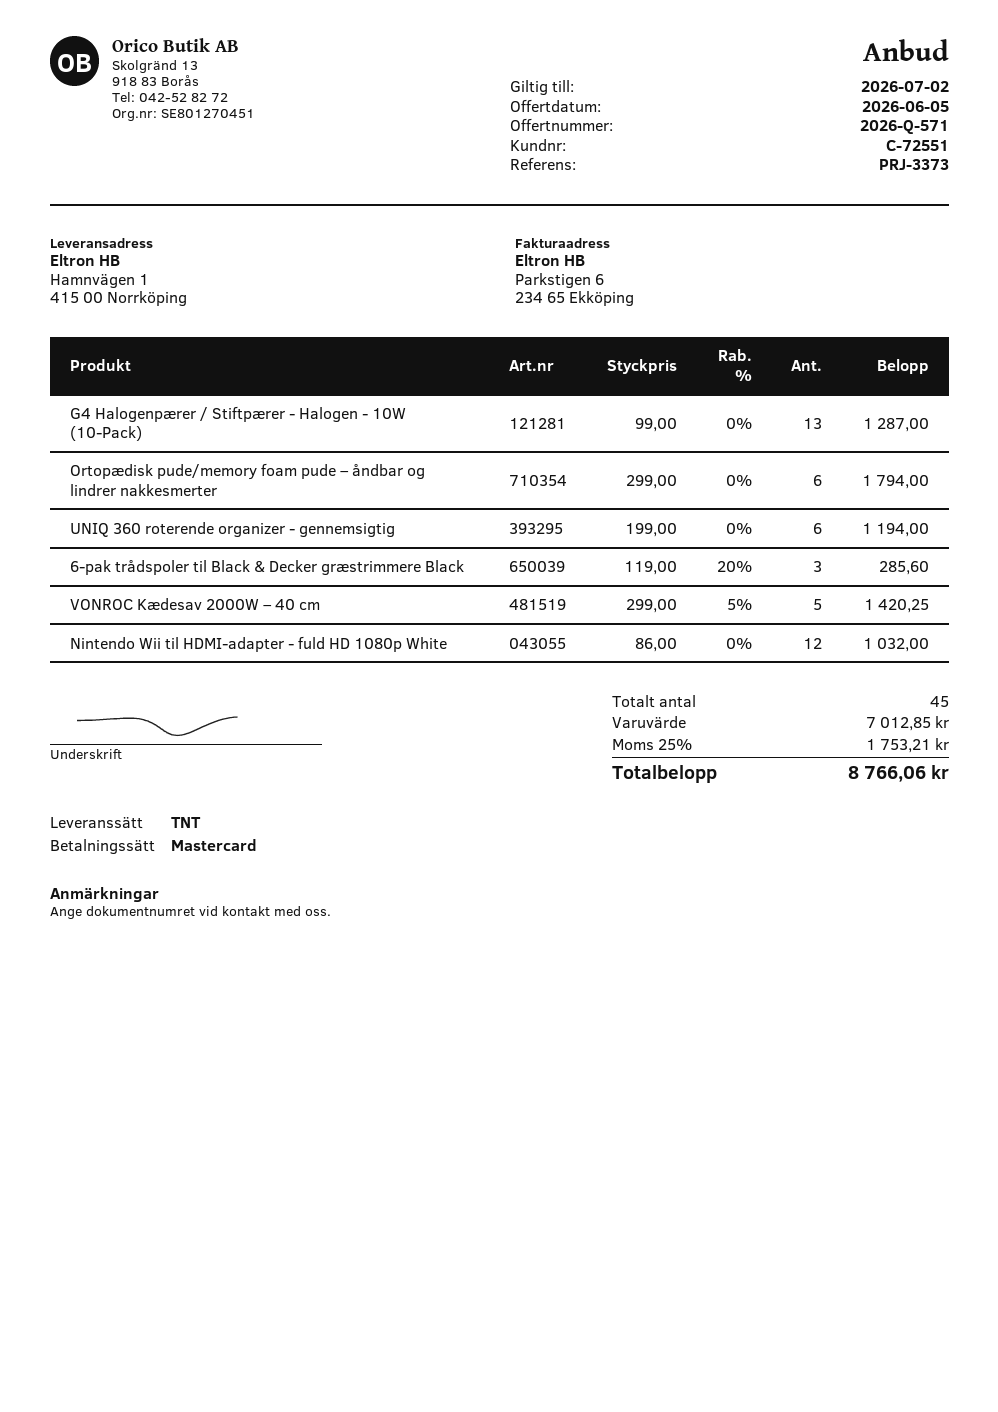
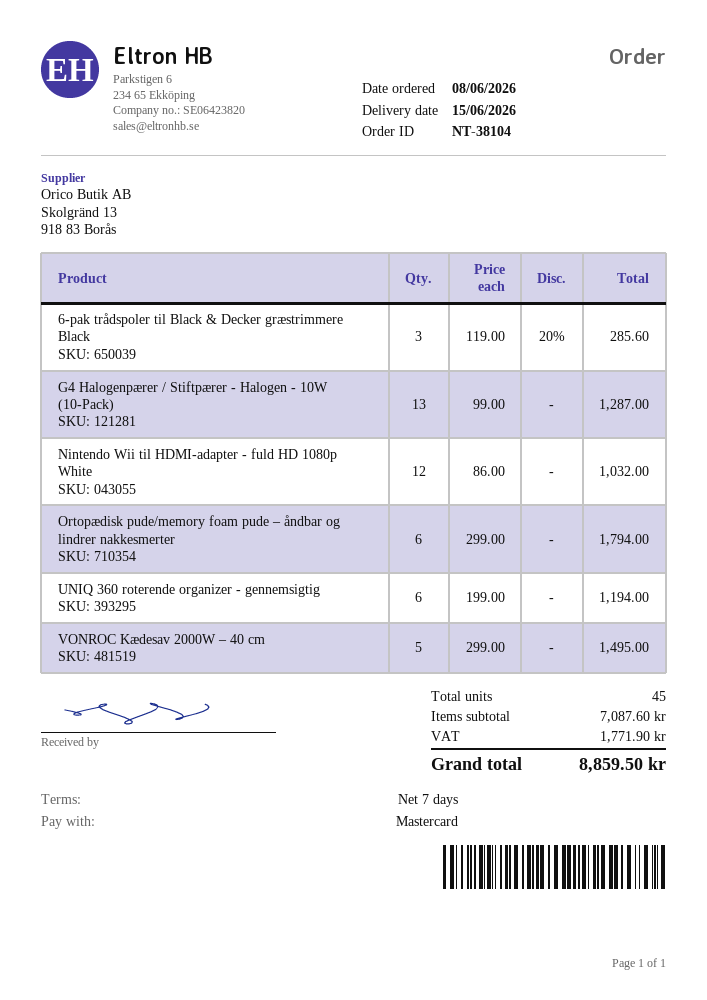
VONROC Kædesav 2000W – 40 cm: 5 x 299.00 - 5% = 1420.25 -> 5 x 299.00 = 1495.00
subtotal: 7012.85 -> 7087.60
tax: 1753.21 -> 1771.90
total: 8766.06 -> 8859.50

